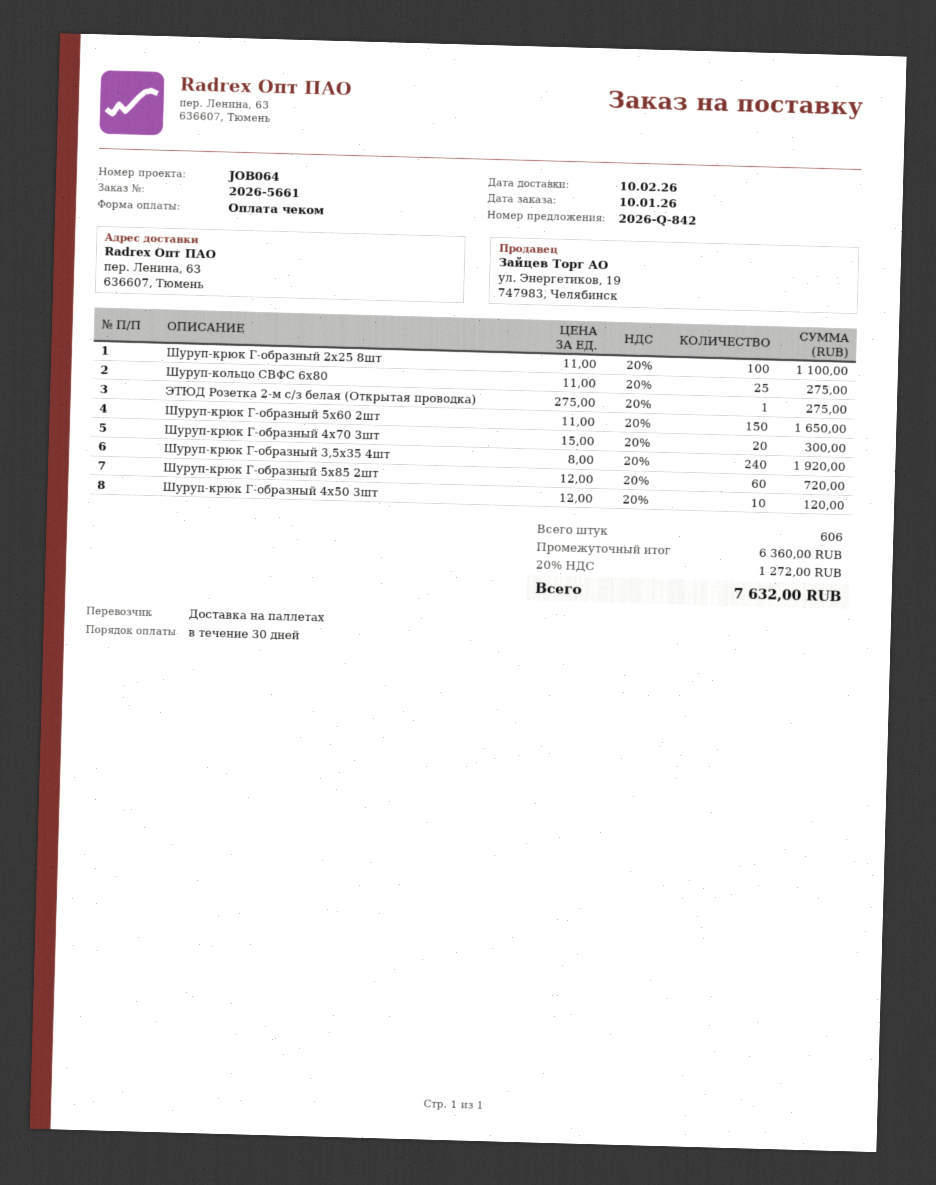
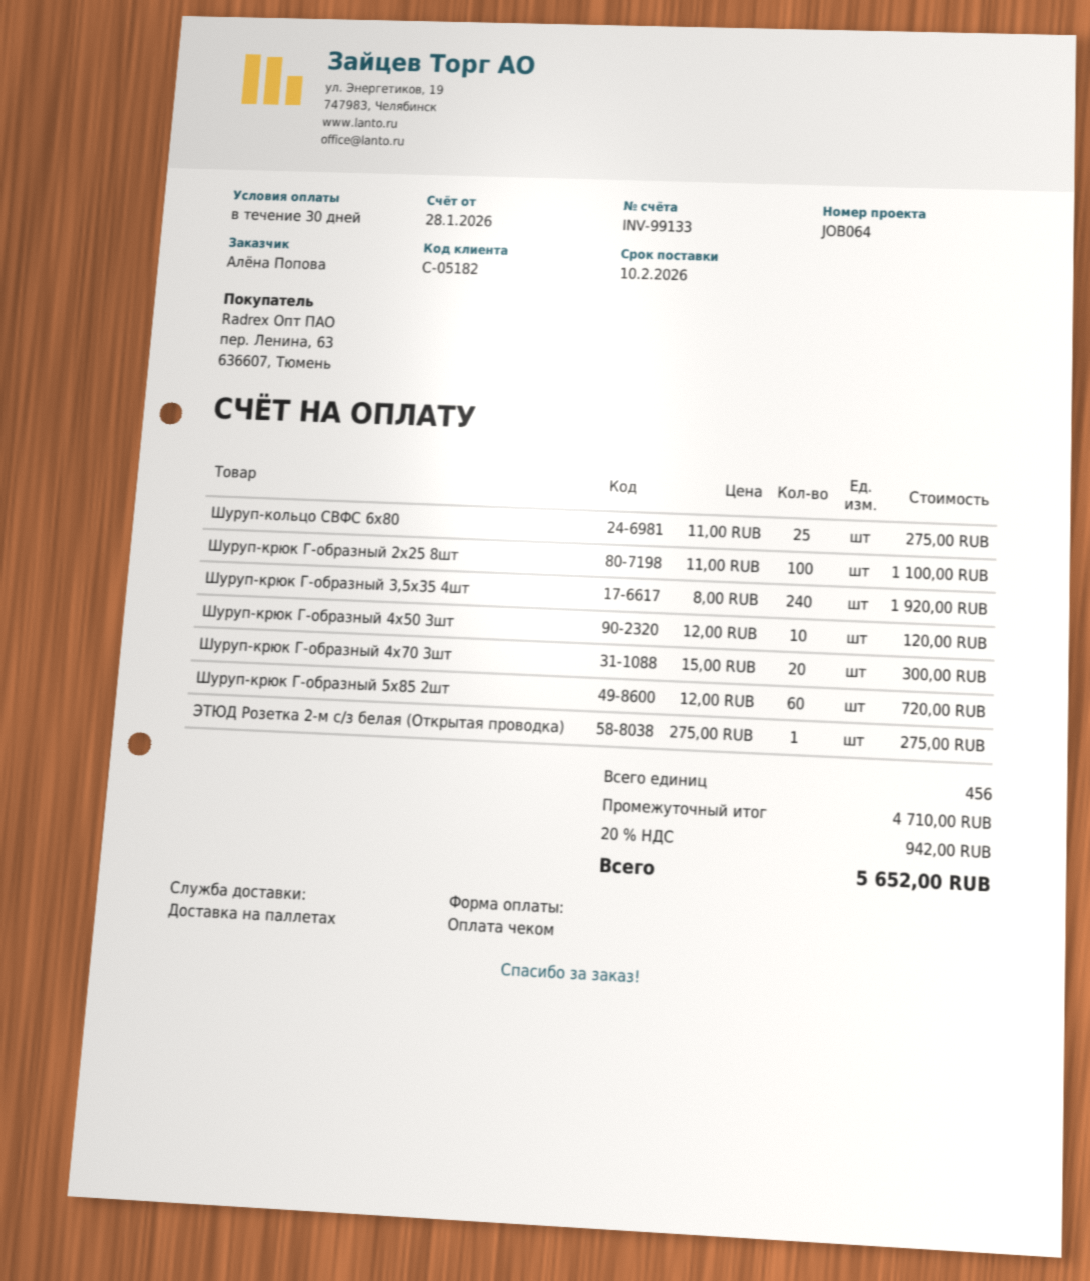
Шуруп-крюк Г-образный 5х60 2шт: 150 x 11.00 = 1650.00 -> none
total quantity: 606 -> 456
subtotal: 6360.00 -> 4710.00
tax: 20% = 1272.00 -> 20% = 942.00
total: 7632.00 -> 5652.00

